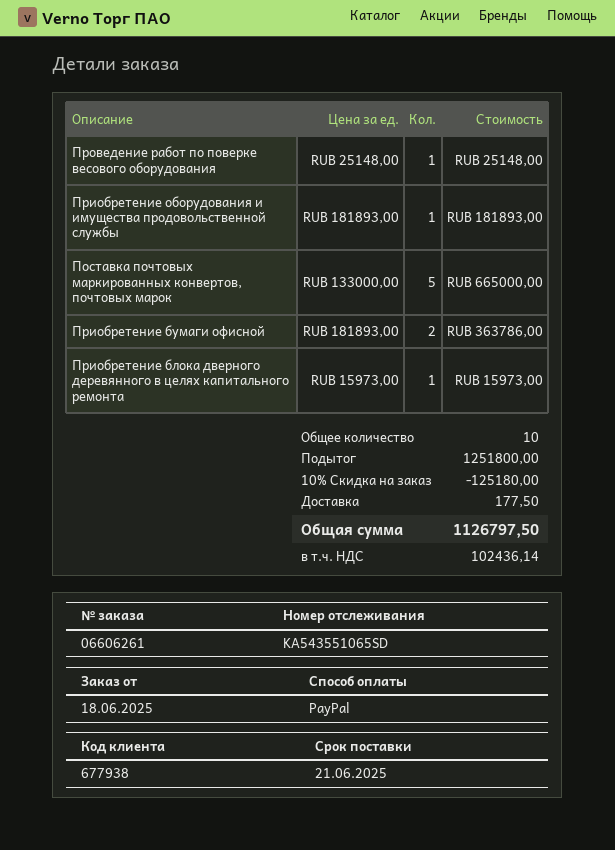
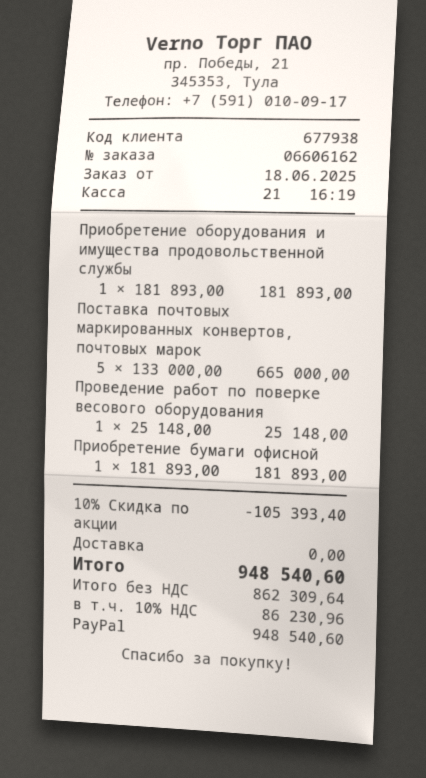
order number: 06606261 -> 06606162
Приобретение бумаги офисной: 2 x 181893.00 = 363786.00 -> 1 x 181893.00 = 181893.00
Приобретение блока дверного деревянного в целях капитального ремонта: 1 x 15973.00 = 15973.00 -> none
discount: 10% = 125180.00 -> 10% = 105393.40
shipping: 177.50 -> 0.00
tax: 102436.14 -> 86230.96
total: 1126797.50 -> 948540.60

